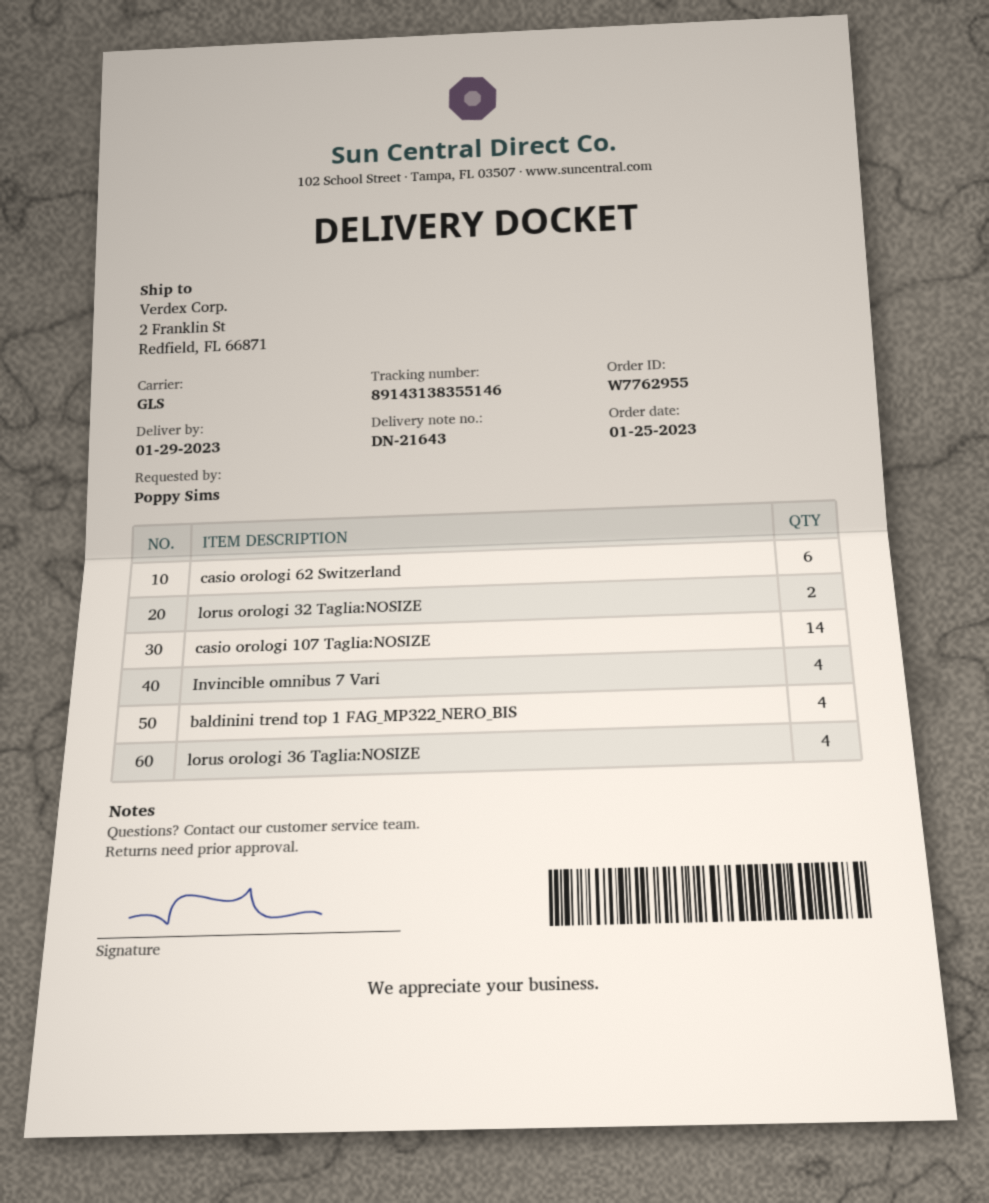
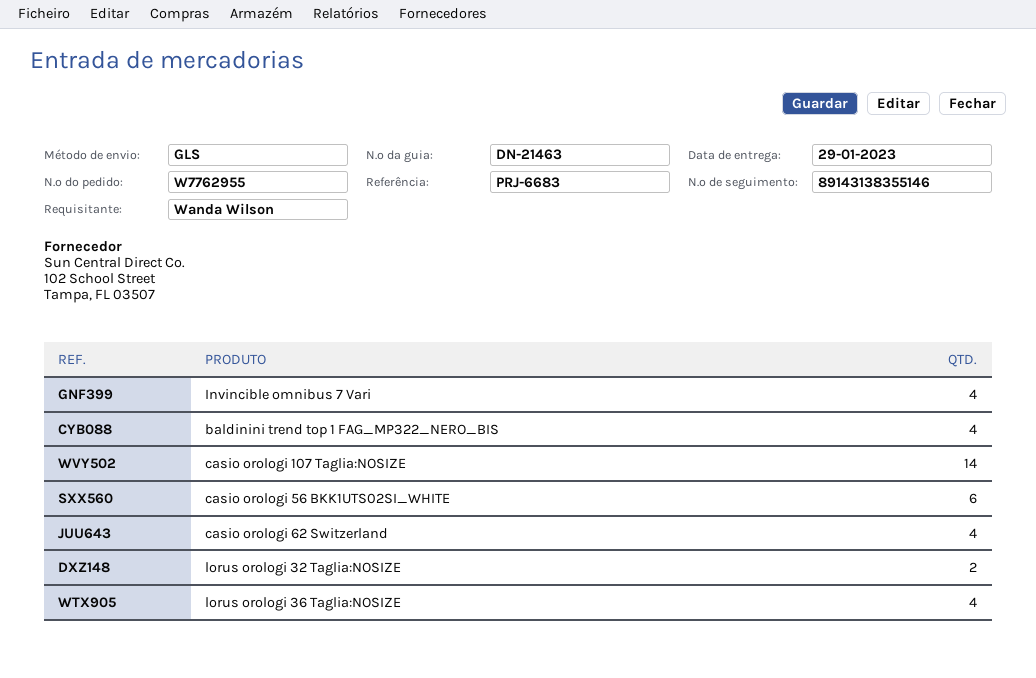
delivery note number: DN-21643 -> DN-21463
ordered by: Poppy Sims -> Wanda Wilson
casio orologi 62 Switzerland: 6 -> 4
casio orologi 56 BKK1UTS02SI_WHITE: none -> 6

